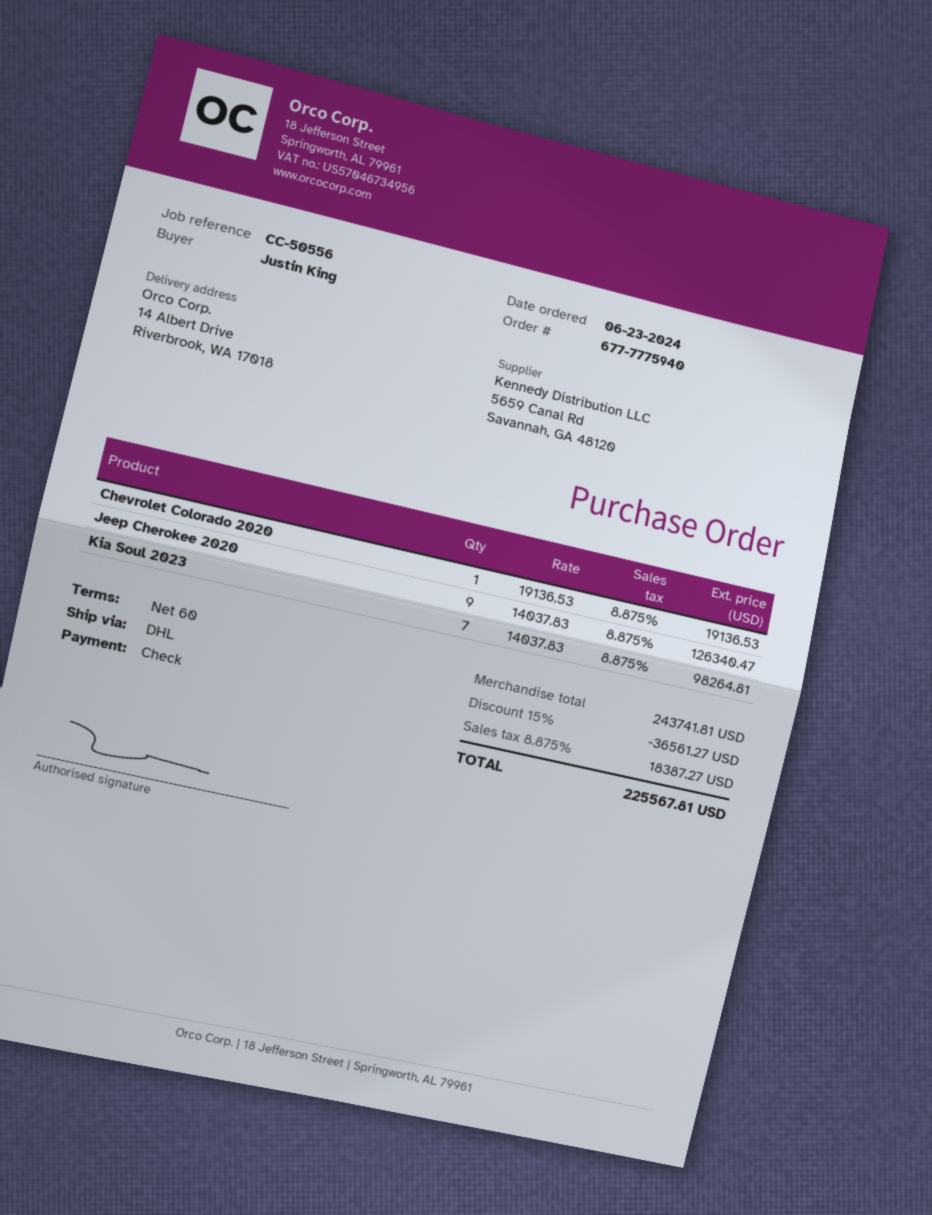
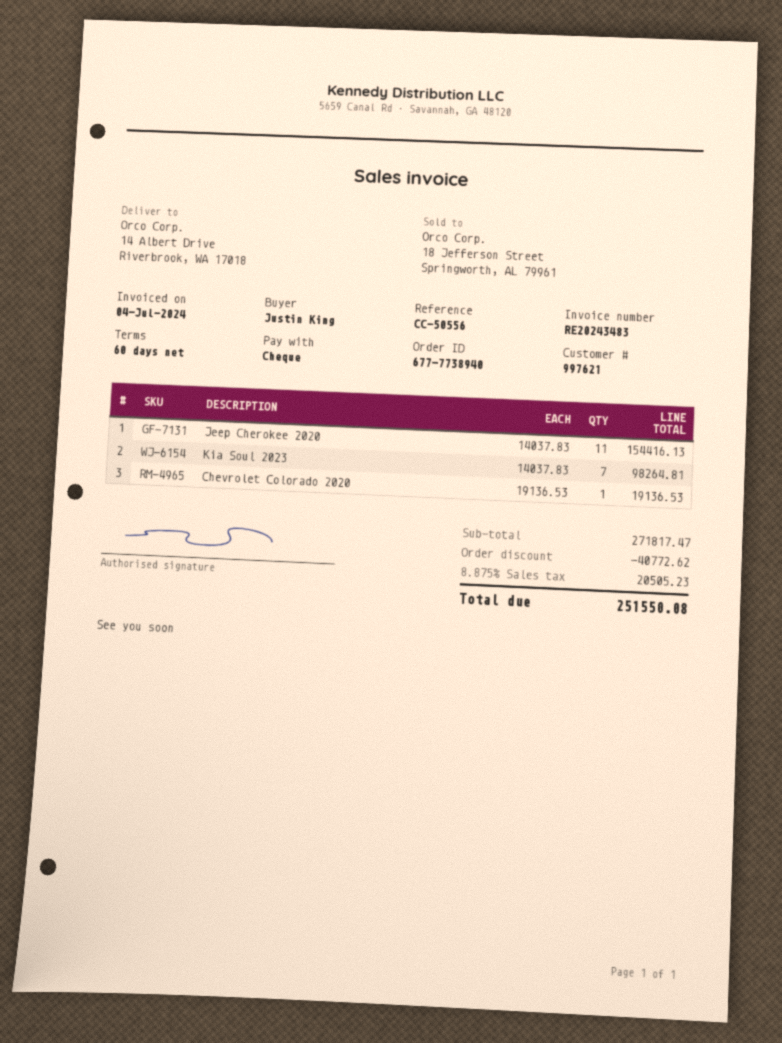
order number: 677-7775940 -> 677-7738940
Jeep Cherokee 2020: 9 x 14037.83 = 126340.47 -> 11 x 14037.83 = 154416.13
subtotal: 243741.81 -> 271817.47
discount: 36561.27 -> 40772.62
tax: 8.875% = 18387.27 -> 8.875% = 20505.23
total: 225567.81 -> 251550.08

